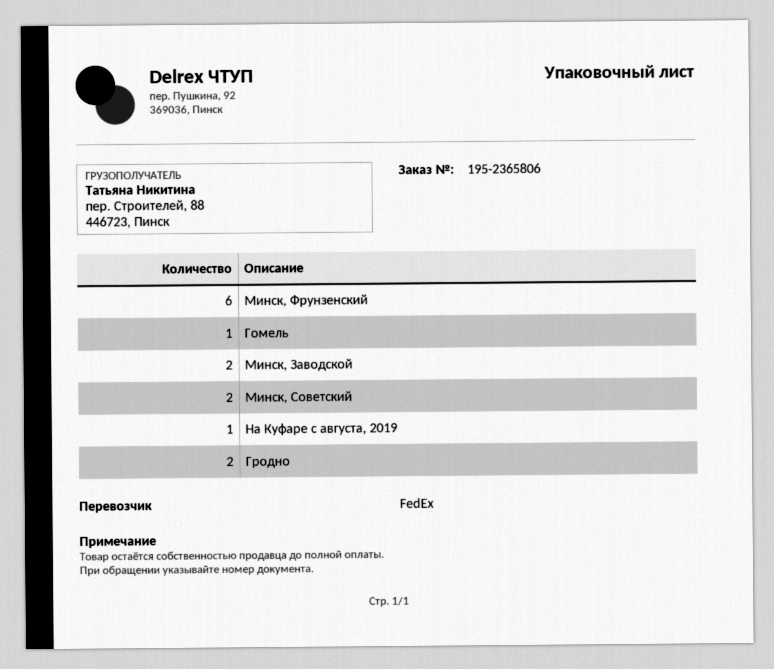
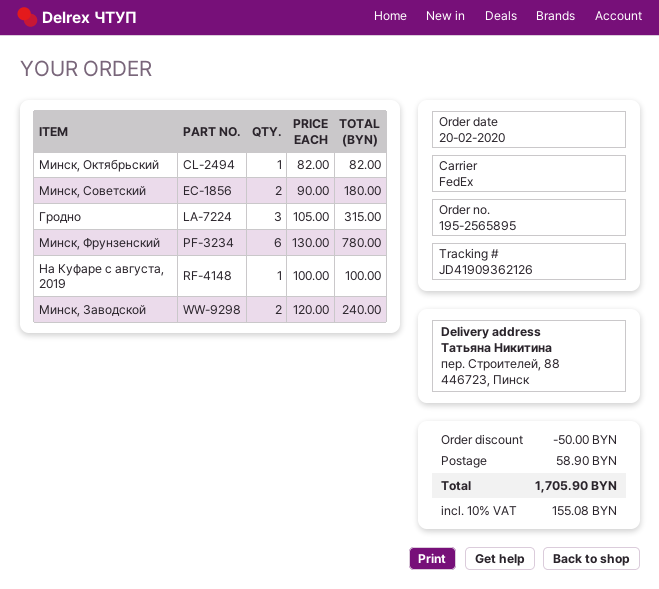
order number: 195-2365806 -> 195-2565895
Гомель: 1 -> none
Гродно: 2 -> 3
Минск, Октябрьский: none -> 1

